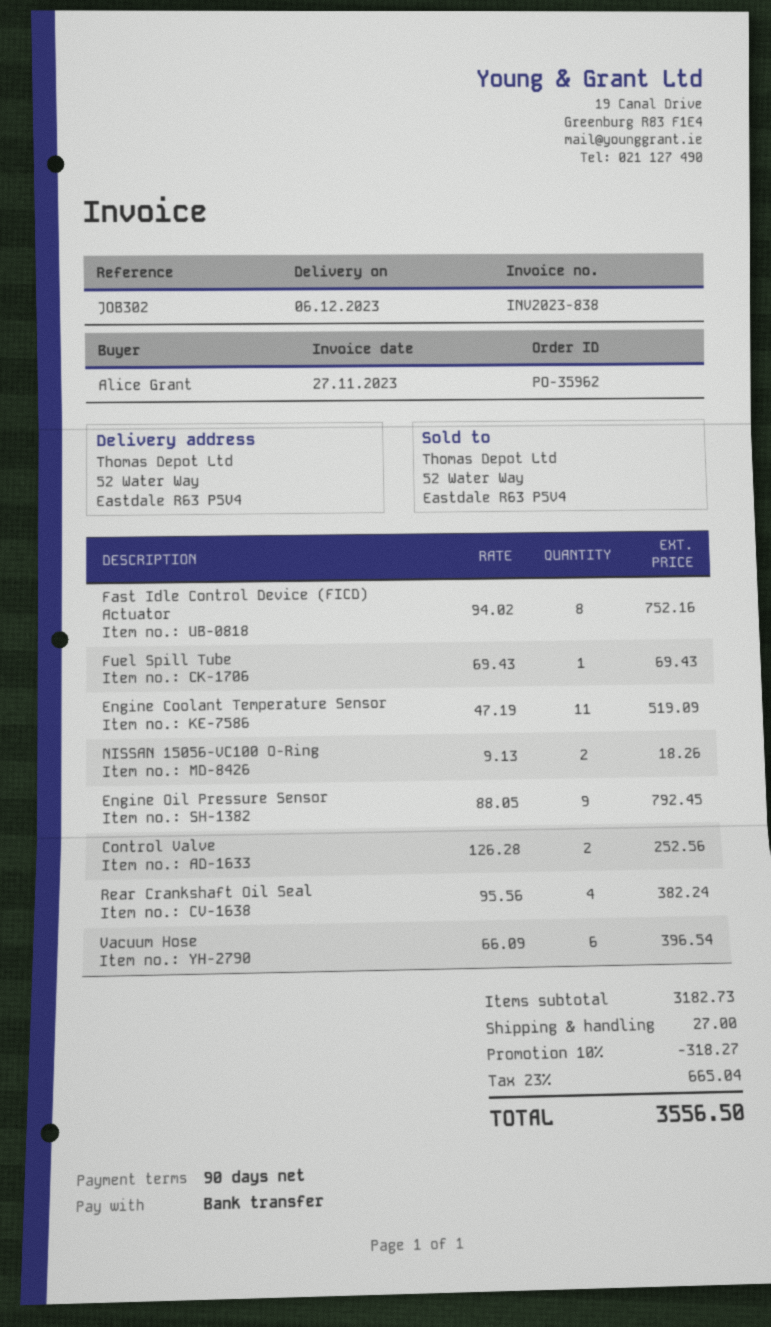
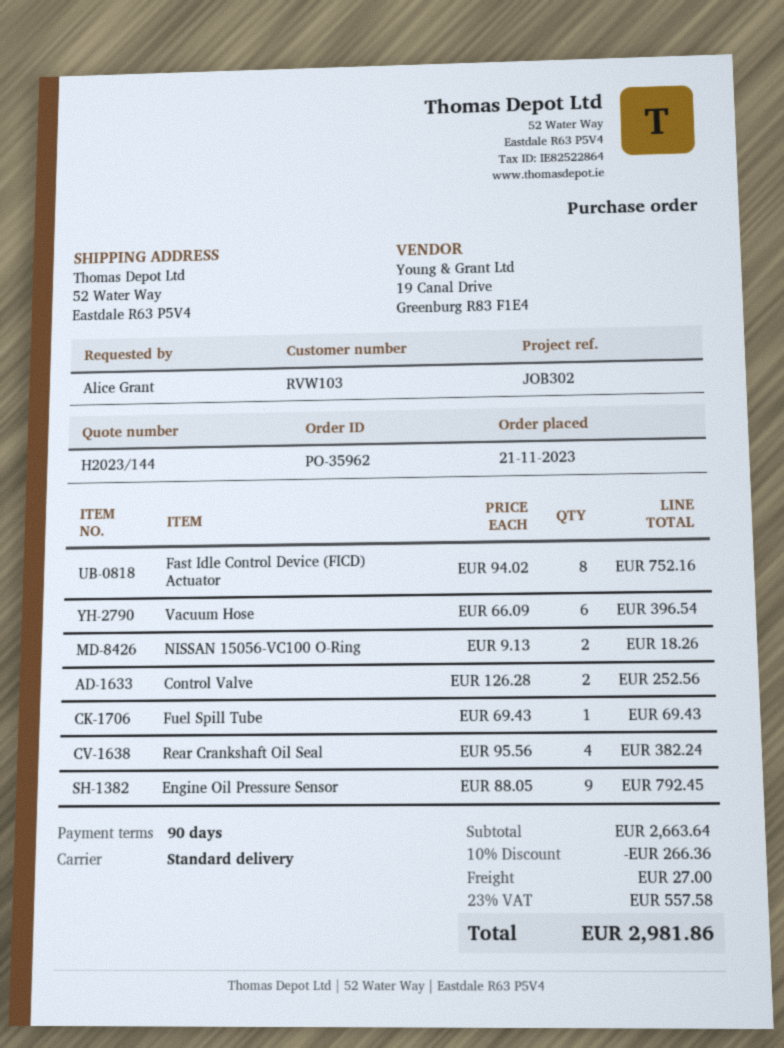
Engine Coolant Temperature Sensor: 11 x 47.19 = 519.09 -> none
subtotal: 3182.73 -> 2663.64
discount: 10% = 318.27 -> 10% = 266.36
tax: 23% = 665.04 -> 23% = 557.58
total: 3556.50 -> 2981.86

